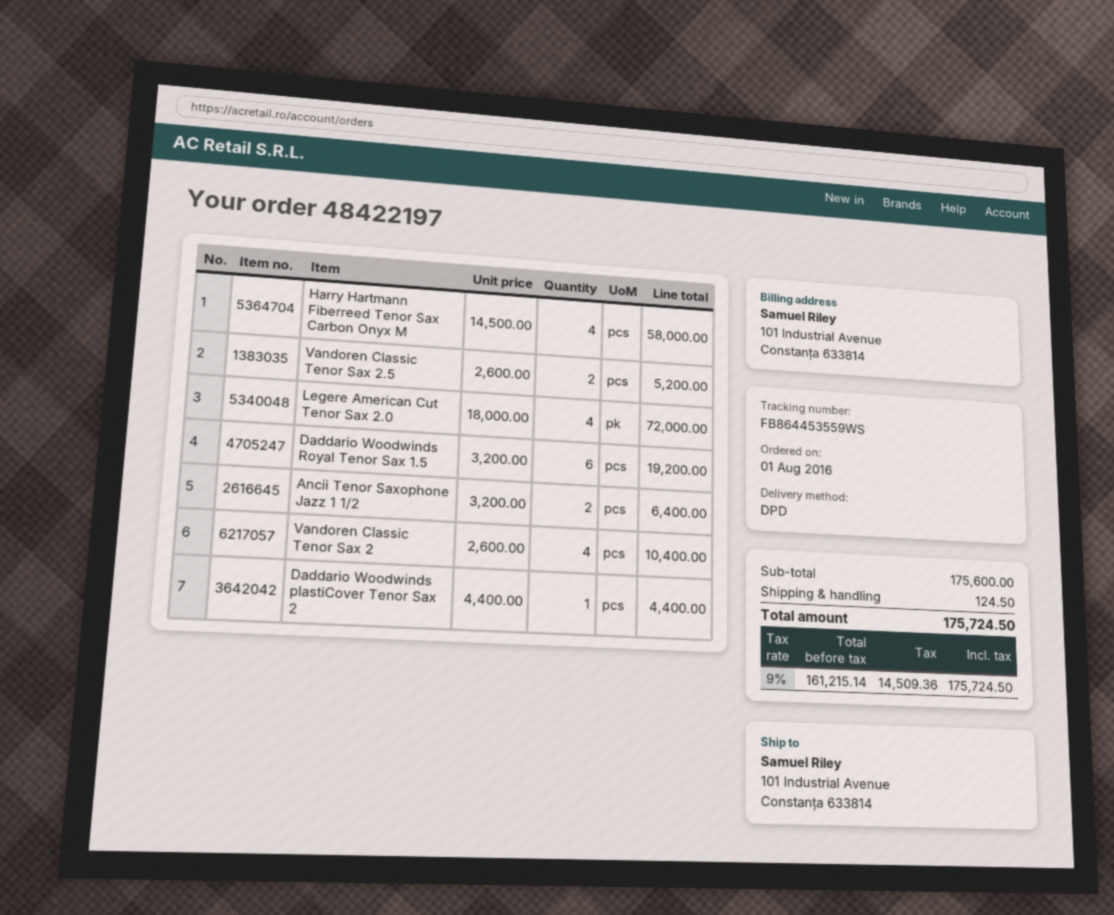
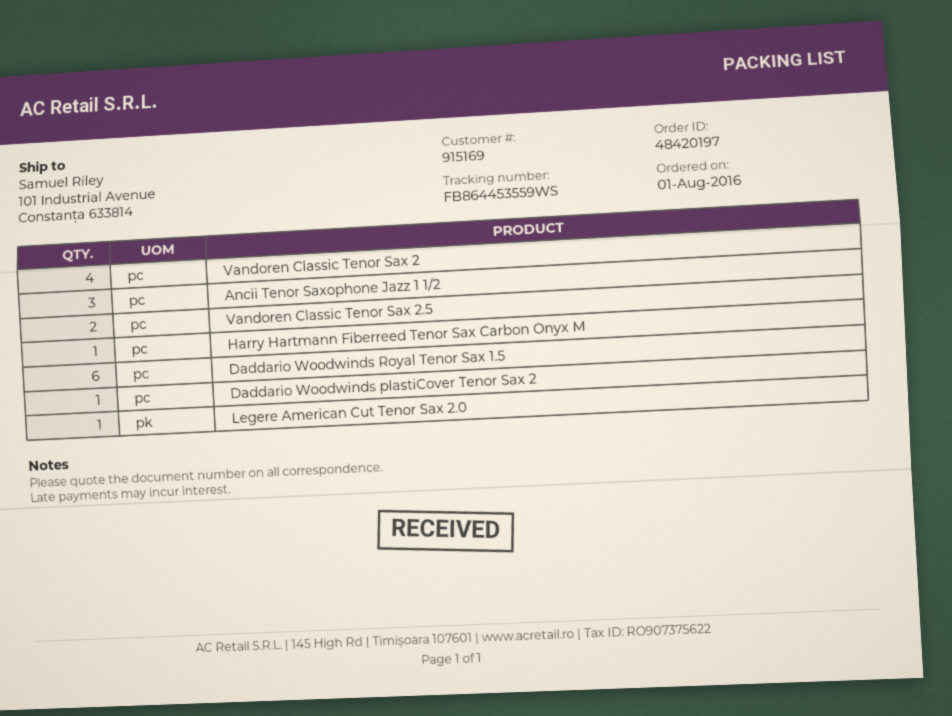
order number: 48422197 -> 48420197
Harry Hartmann Fiberreed Tenor Sax Carbon Onyx M: 4 -> 1
Legere American Cut Tenor Sax 2.0: 4 -> 1
Ancii Tenor Saxophone Jazz 1 1/2: 2 -> 3

